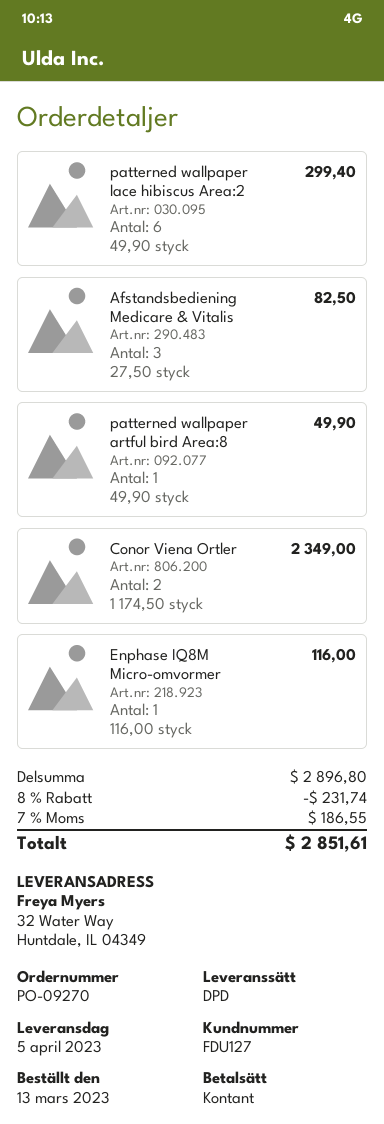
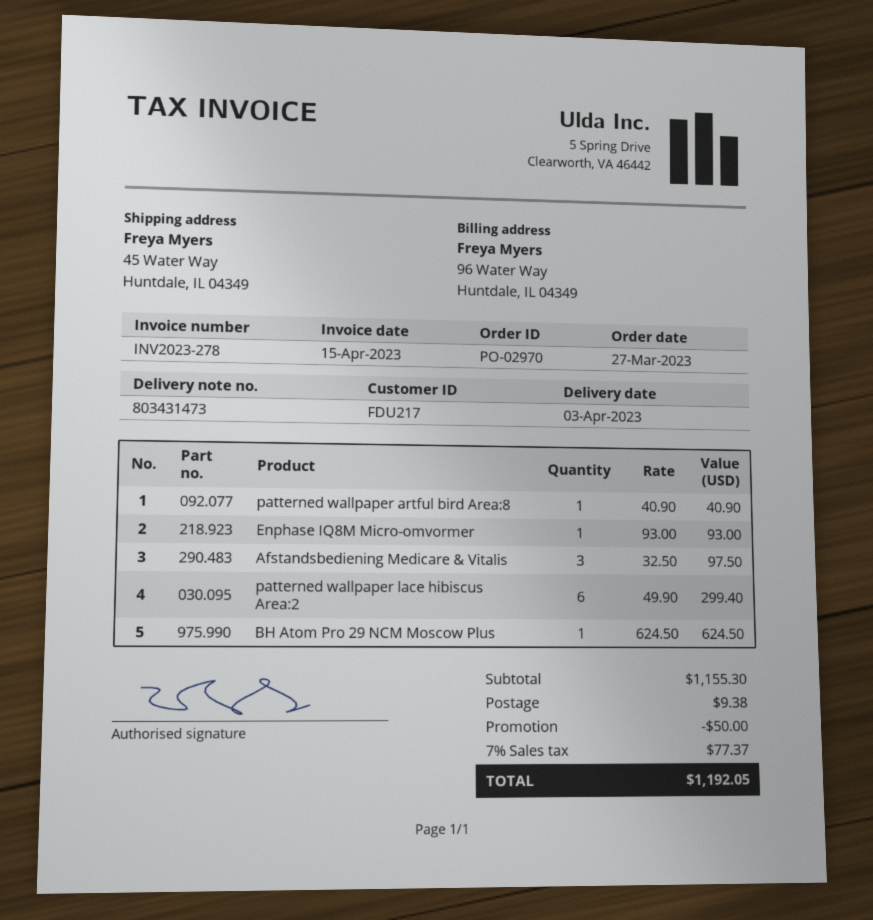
order number: PO-09270 -> PO-02970
order date: 2023-03-13 -> 2023-03-27
delivery date: 2023-04-05 -> 2023-04-03
customer number: FDU127 -> FDU217
ship to: 32 Water Way, Huntdale, IL 04349 -> 45 Water Way, Huntdale, IL 04349
Afstandsbediening Medicare & Vitalis: 3 x 27.50 = 82.50 -> 3 x 32.50 = 97.50
patterned wallpaper artful bird Area:8: 1 x 49.90 = 49.90 -> 1 x 40.90 = 40.90
Conor Viena Ortler: 2 x 1174.50 = 2349.00 -> none
Enphase IQ8M Micro-omvormer: 1 x 116.00 = 116.00 -> 1 x 93.00 = 93.00
BH Atom Pro 29 NCM Moscow Plus: none -> 1 x 624.50 = 624.50
subtotal: 2896.80 -> 1155.30
discount: 231.74 -> 50.00
shipping: none -> 9.38
tax: 7% = 186.55 -> 7% = 77.37
total: 2851.61 -> 1192.05

